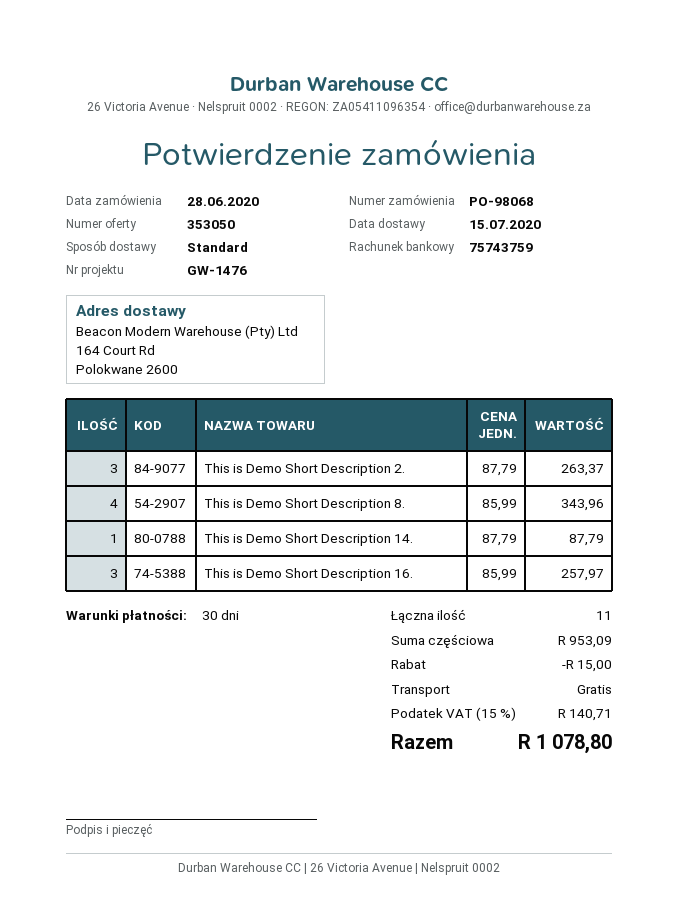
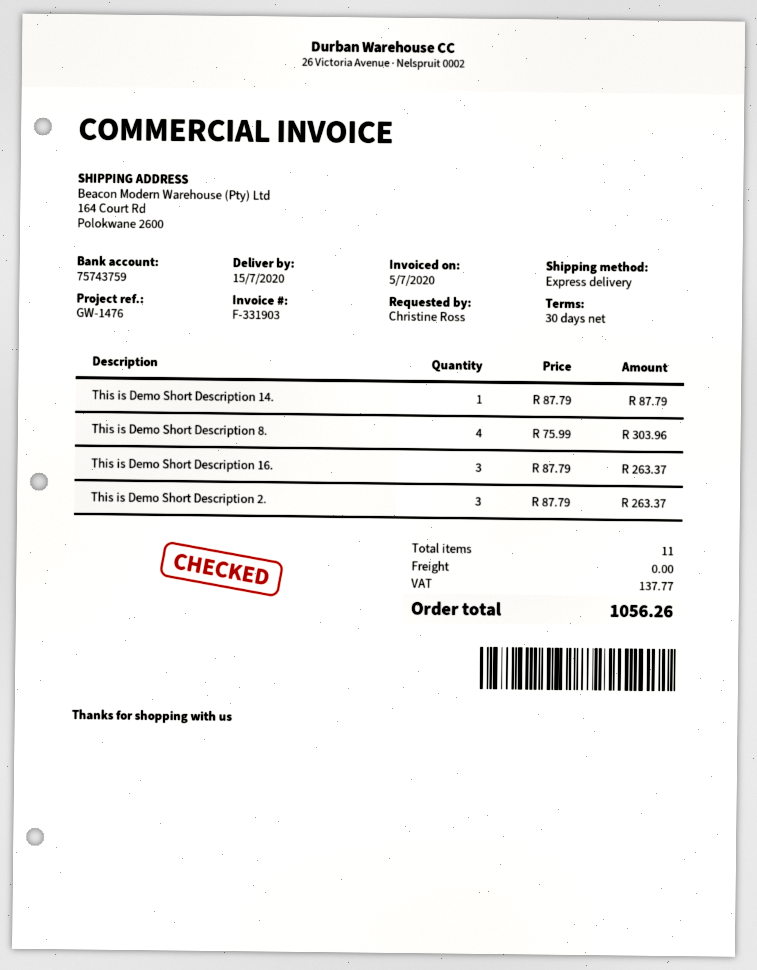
shipping method: standard -> express
This is Demo Short Description 8.: 4 x 85.99 = 343.96 -> 4 x 75.99 = 303.96
This is Demo Short Description 16.: 3 x 85.99 = 257.97 -> 3 x 87.79 = 263.37
discount: 15.00 -> none
tax: 140.71 -> 137.77
total: 1078.80 -> 1056.26

